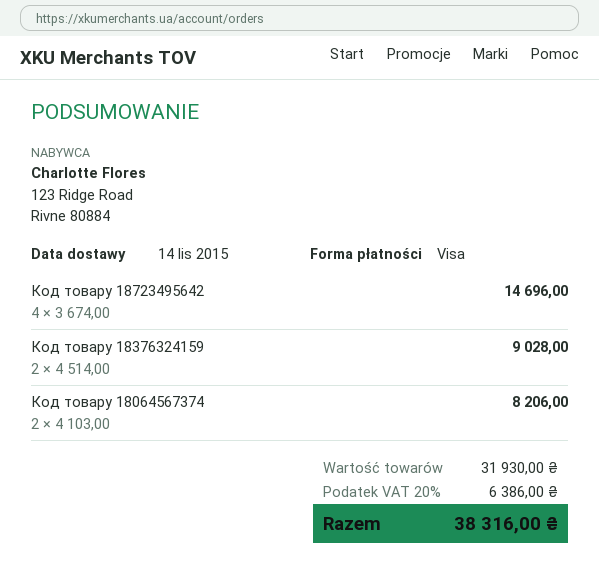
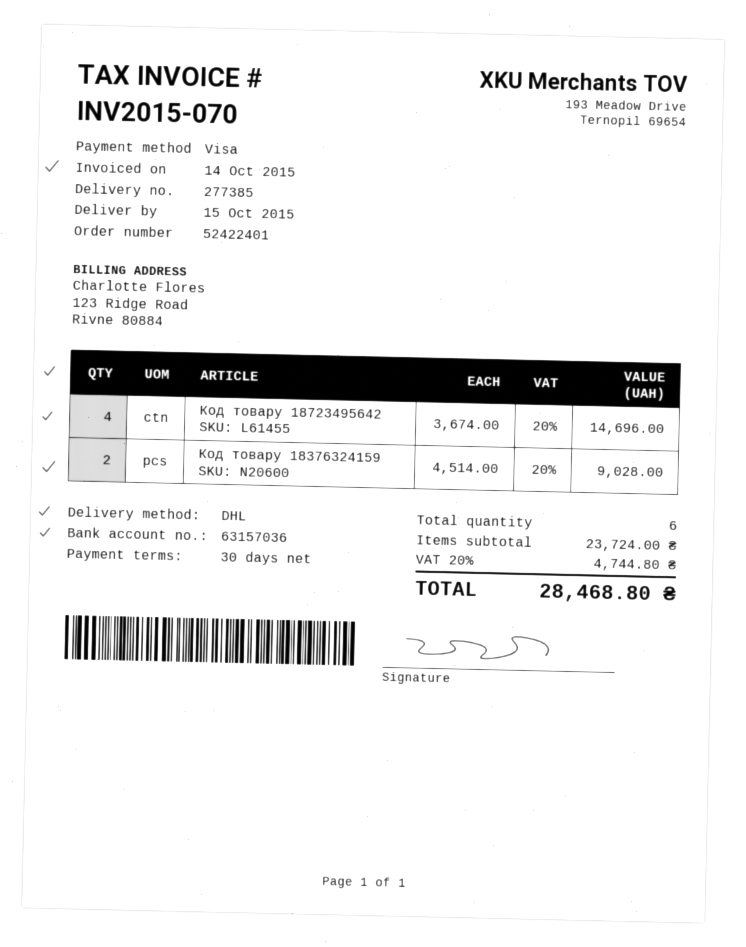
delivery date: 2015-11-14 -> 2015-10-15
Код товару 18064567374: 2 x 4103.00 = 8206.00 -> none
subtotal: 31930.00 -> 23724.00
tax: 20% = 6386.00 -> 20% = 4744.80
total: 38316.00 -> 28468.80

